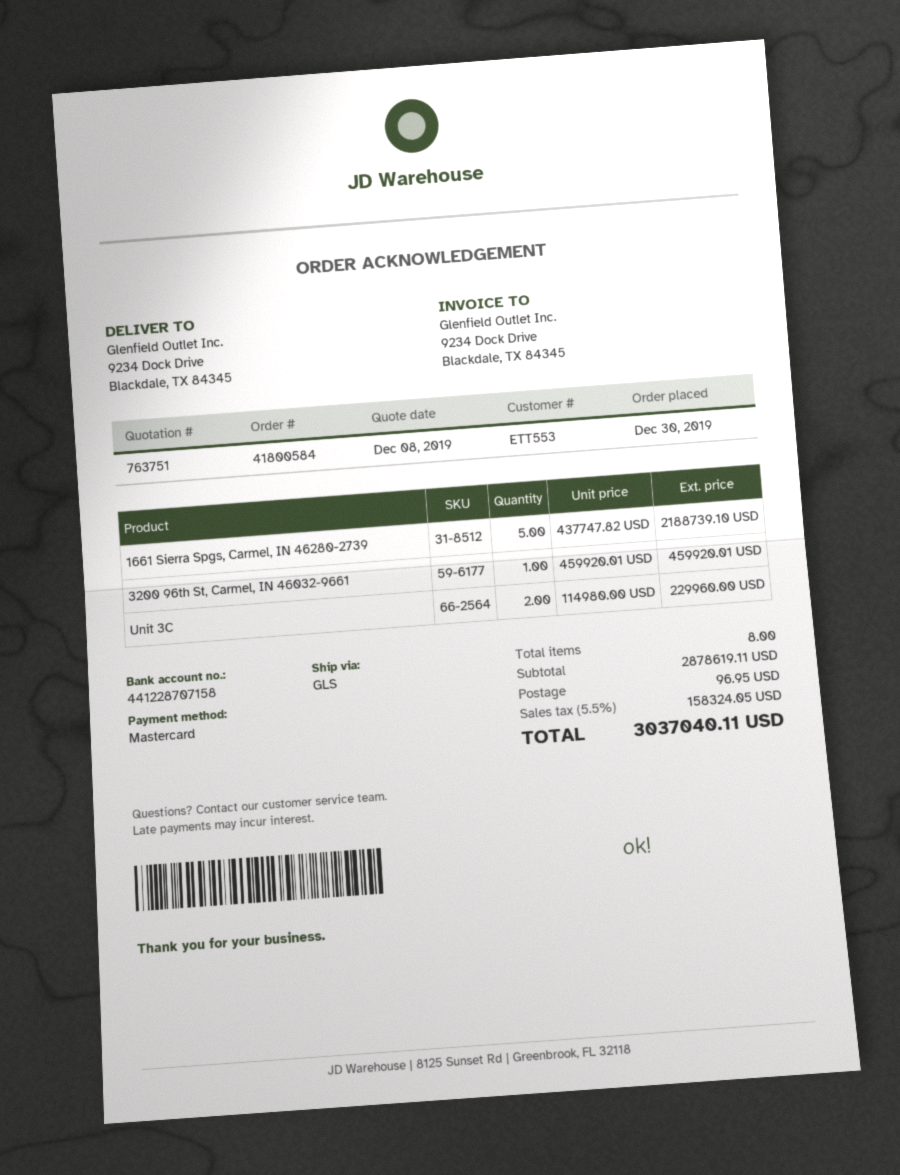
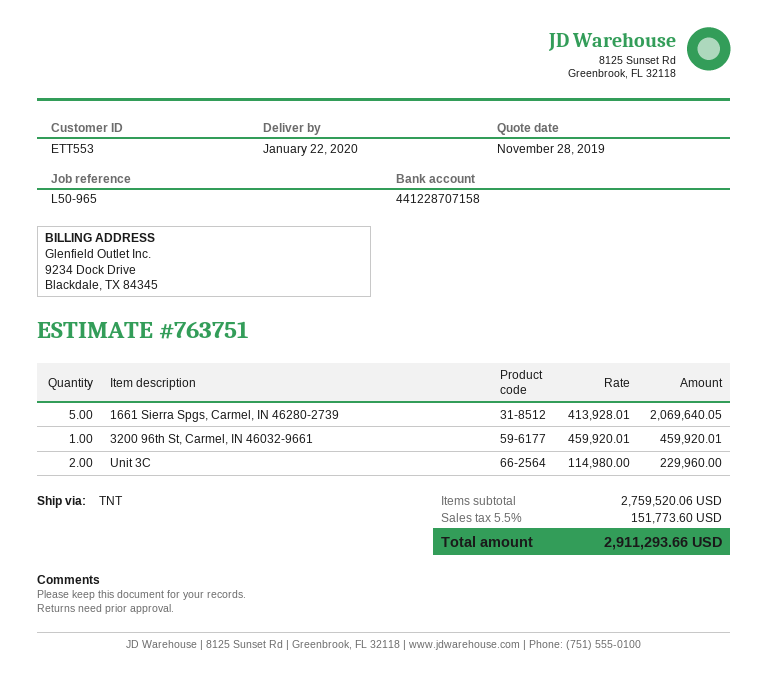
quote date: 2019-12-08 -> 2019-11-28
shipping method: GLS -> TNT
1661 Sierra Spgs, Carmel, IN 46280-2739: 5 x 437747.82 = 2188739.10 -> 5 x 413928.01 = 2069640.05
subtotal: 2878619.11 -> 2759520.06
shipping: 96.95 -> none
tax: 5.5% = 158324.05 -> 5.5% = 151773.60
total: 3037040.11 -> 2911293.66

